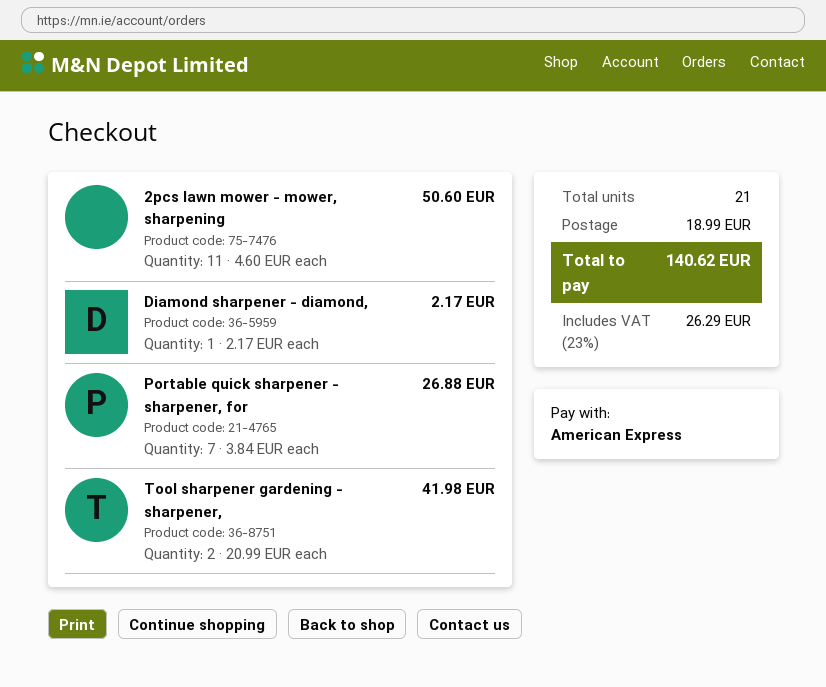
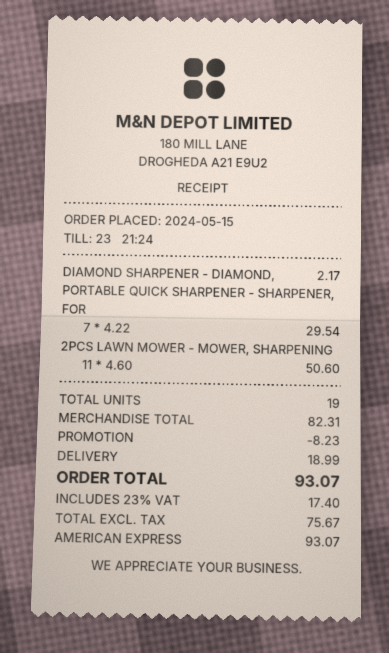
Portable quick sharpener - sharpener, for: 7 x 3.84 = 26.88 -> 7 x 4.22 = 29.54
Tool sharpener gardening - sharpener,: 2 x 20.99 = 41.98 -> none
total quantity: 21 -> 19
discount: none -> 8.23
tax: 23% = 26.29 -> 23% = 17.40
total: 140.62 -> 93.07

